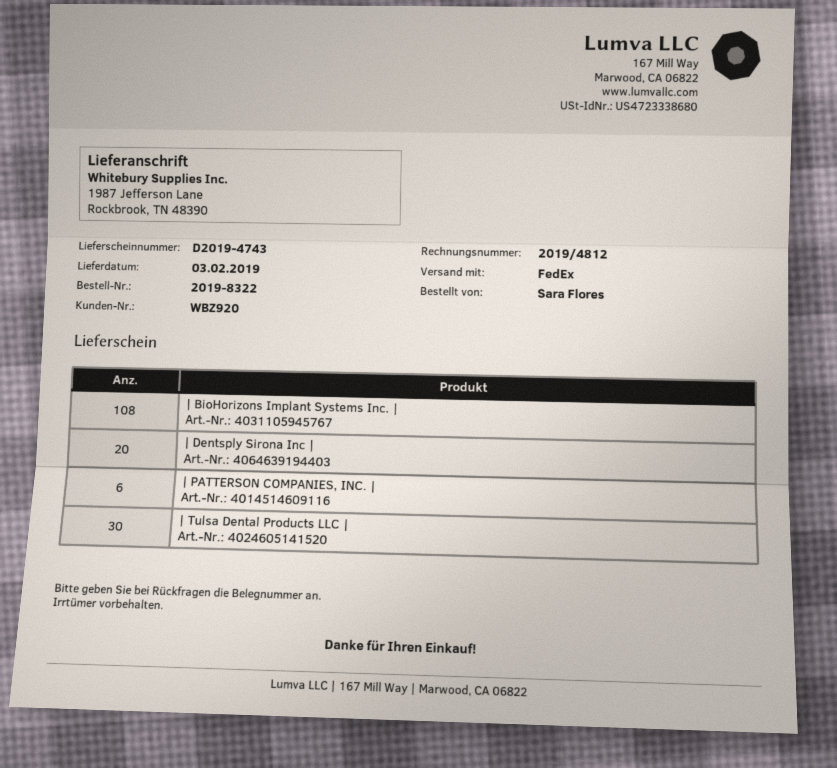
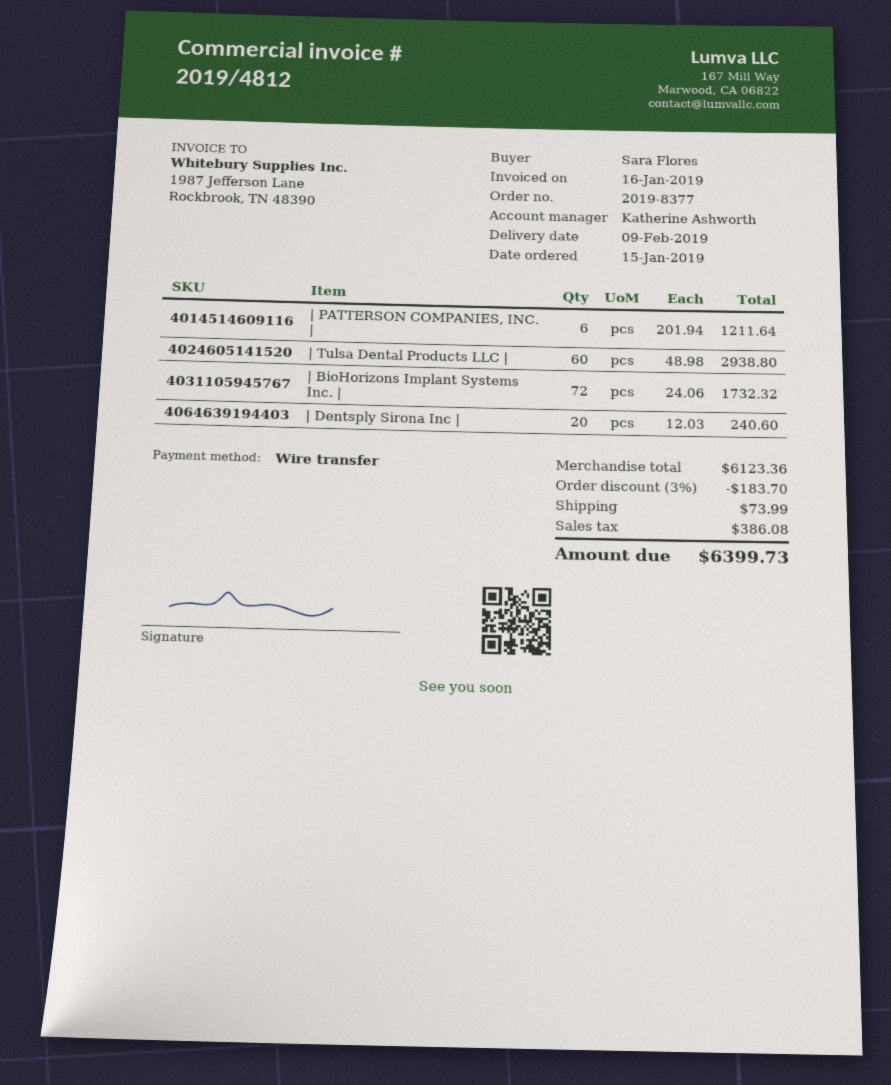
order number: 2019-8322 -> 2019-8377
delivery date: 2019-02-03 -> 2019-02-09
| BioHorizons Implant Systems Inc. |: 108 -> 72
| Tulsa Dental Products LLC |: 30 -> 60

